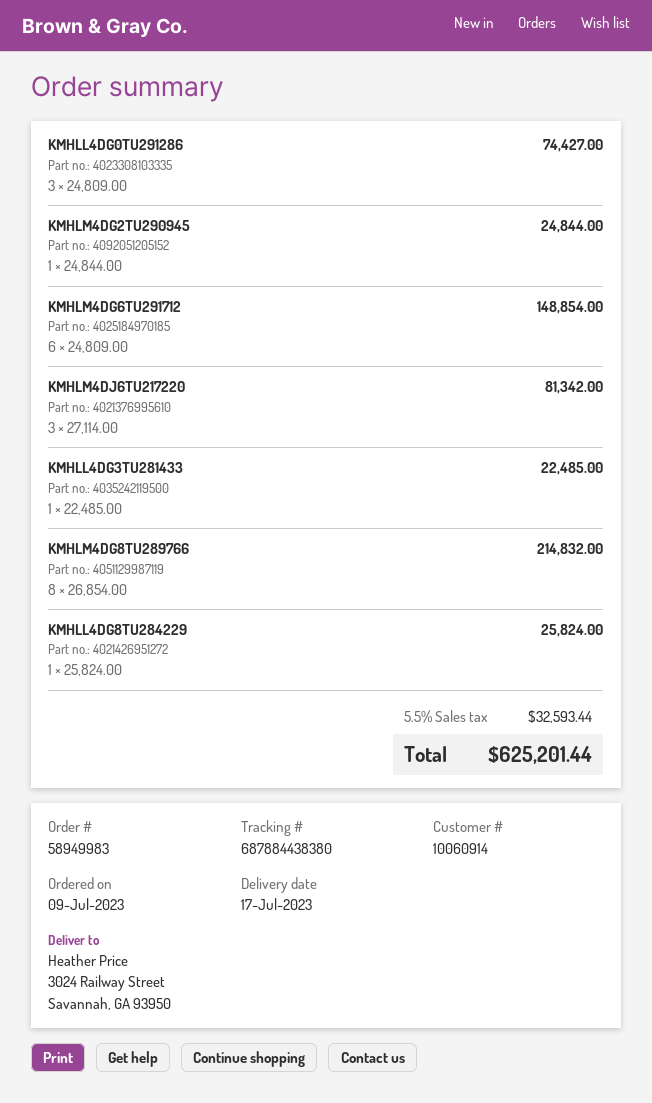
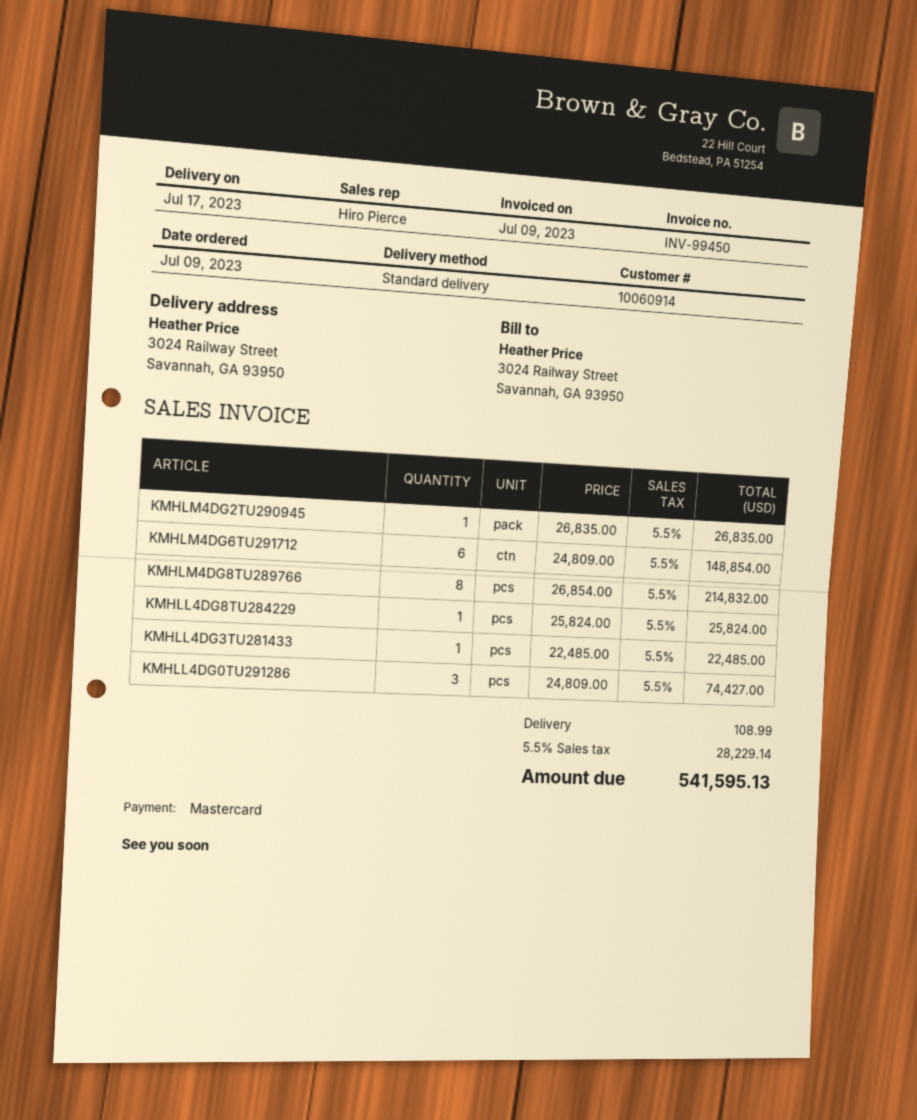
KMHLM4DG2TU290945: 1 x 24844.00 = 24844.00 -> 1 x 26835.00 = 26835.00
KMHLM4DJ6TU217220: 3 x 27114.00 = 81342.00 -> none
shipping: none -> 108.99
tax: 5.5% = 32593.44 -> 5.5% = 28229.14
total: 625201.44 -> 541595.13

